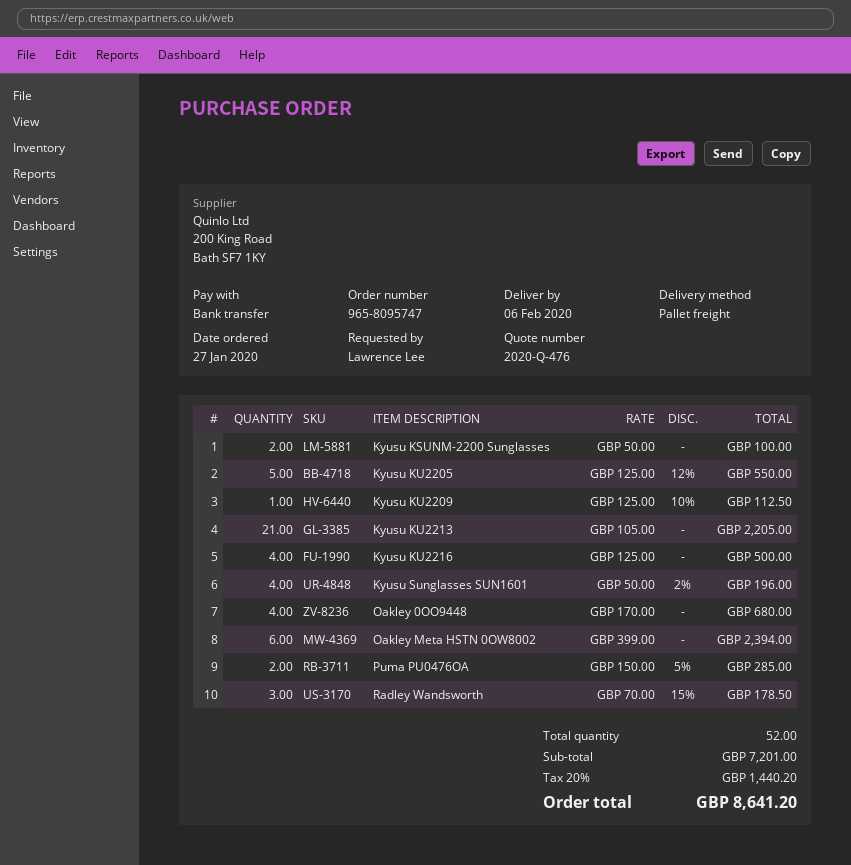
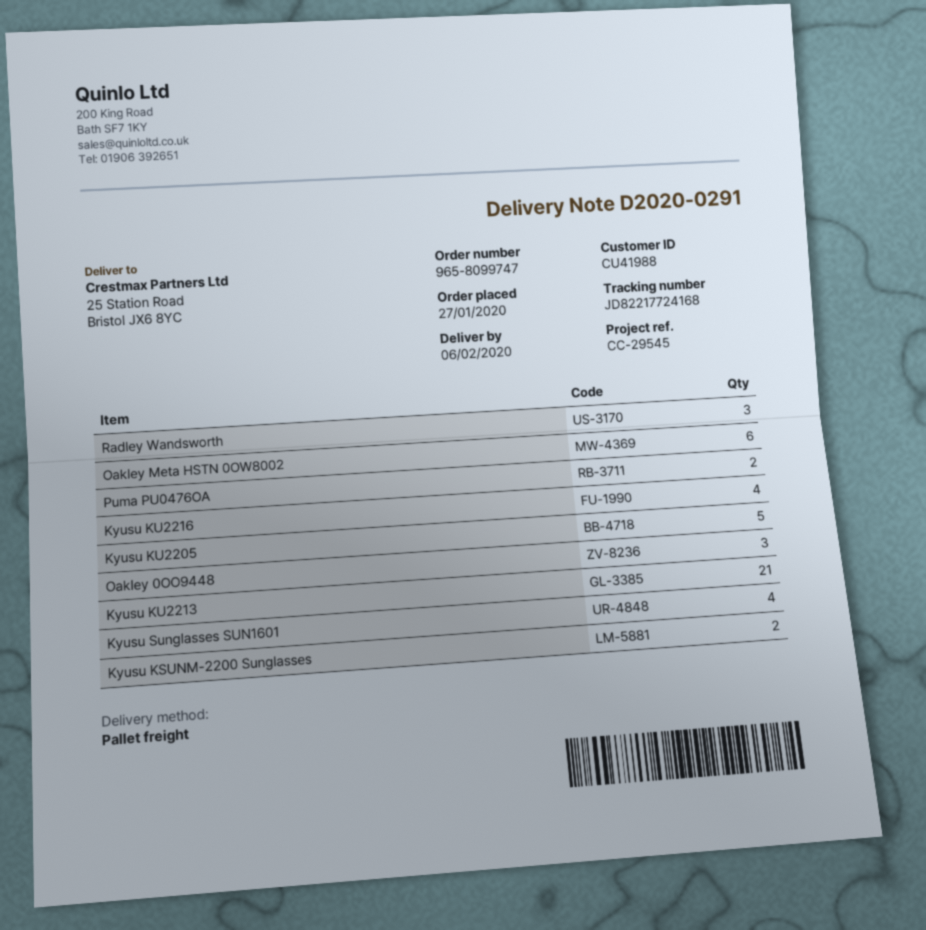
order number: 965-8095747 -> 965-8099747
Kyusu KU2209: 1 -> none
Oakley 0OO9448: 4 -> 3

